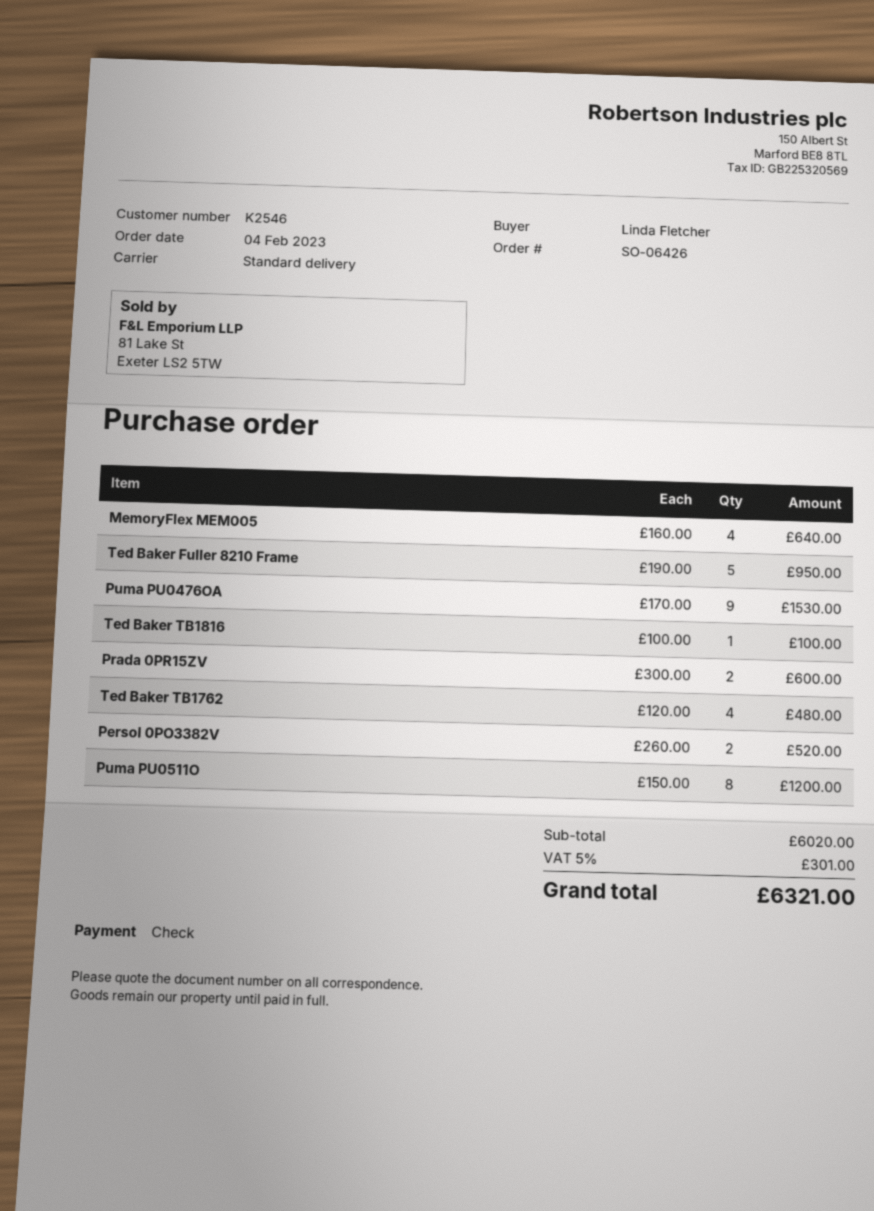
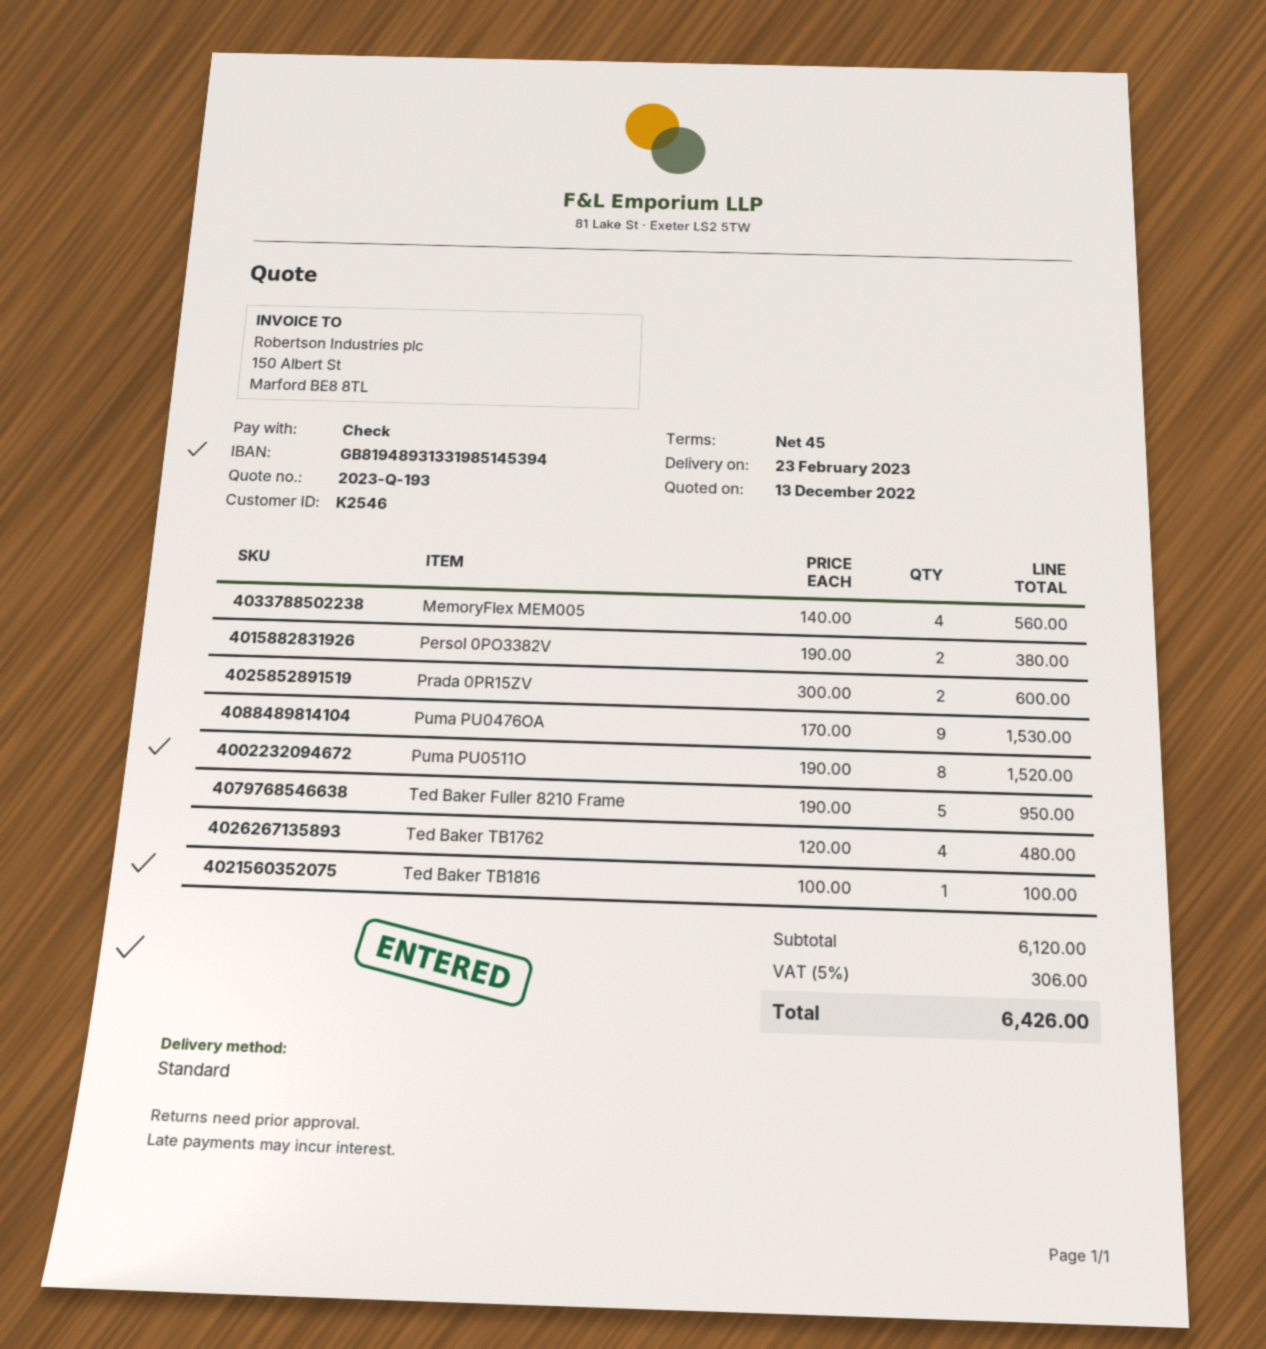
MemoryFlex MEM005: 4 x 160.00 = 640.00 -> 4 x 140.00 = 560.00
Persol 0PO3382V: 2 x 260.00 = 520.00 -> 2 x 190.00 = 380.00
Puma PU0511O: 8 x 150.00 = 1200.00 -> 8 x 190.00 = 1520.00
subtotal: 6020.00 -> 6120.00
tax: 5% = 301.00 -> 5% = 306.00
total: 6321.00 -> 6426.00

